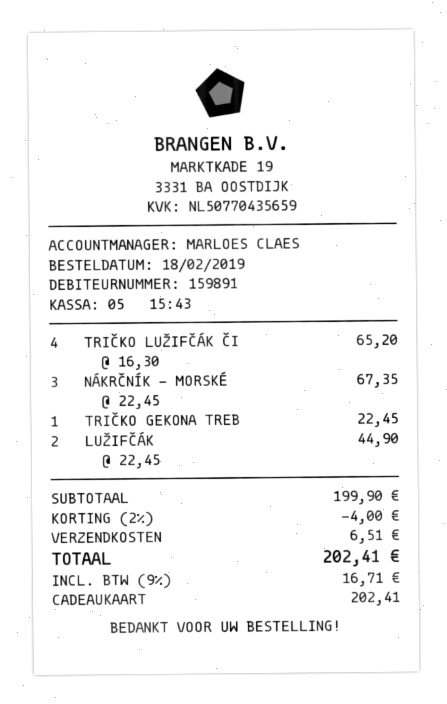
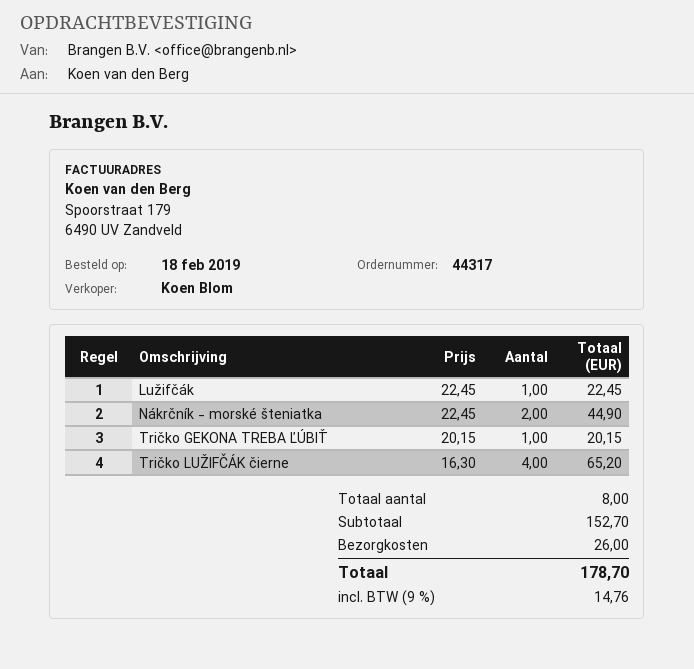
sales rep: MARLOES CLAES -> Koen Blom
NÁKRČNÍK - MORSKÉ: 3 x 22.45 = 67.35 -> 2 x 22.45 = 44.90
TRIČKO GEKONA TREB: 1 x 22.45 = 22.45 -> 1 x 20.15 = 20.15
LUŽIFČÁK: 2 x 22.45 = 44.90 -> 1 x 22.45 = 22.45
subtotal: 199.90 -> 152.70
discount: 2% = 4.00 -> none
shipping: 6.51 -> 26.00
tax: 9% = 16.71 -> 9% = 14.76
total: 202.41 -> 178.70

